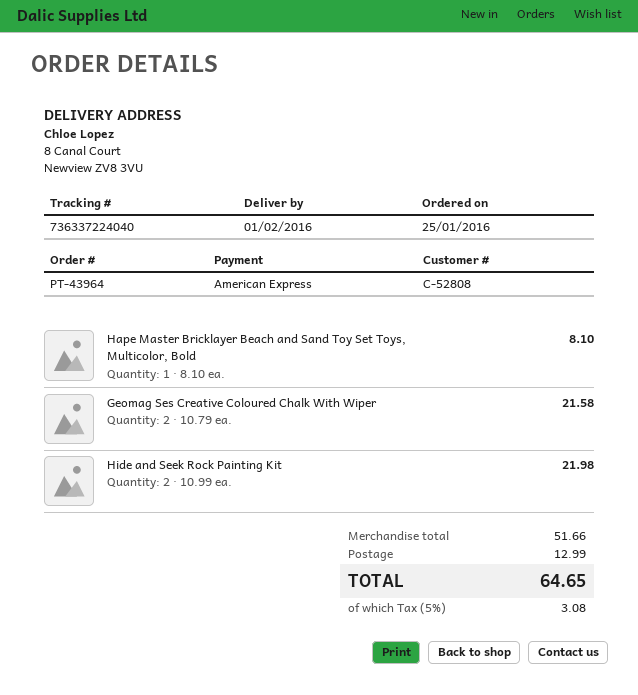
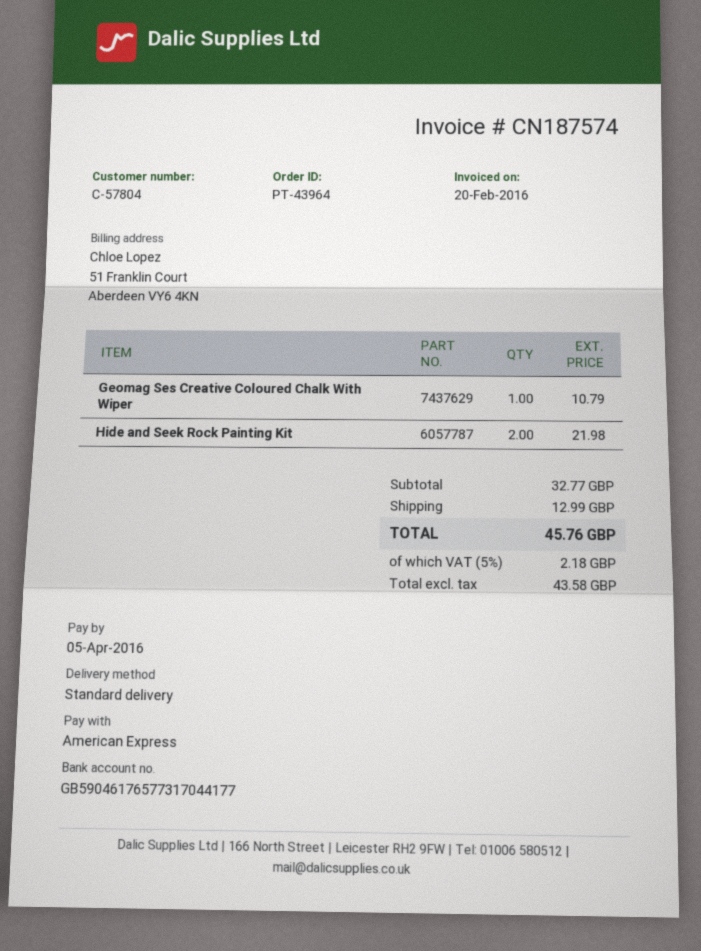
customer number: C-52808 -> C-57804
Hape Master Bricklayer Beach and Sand Toy Set Toys, Multicolor, Bold: 1 for 8.10 -> none
Geomag Ses Creative Coloured Chalk With Wiper: 2 for 21.58 -> 1 for 10.79
subtotal: 51.66 -> 32.77
tax: 5% = 3.08 -> 5% = 2.18
total: 64.65 -> 45.76

